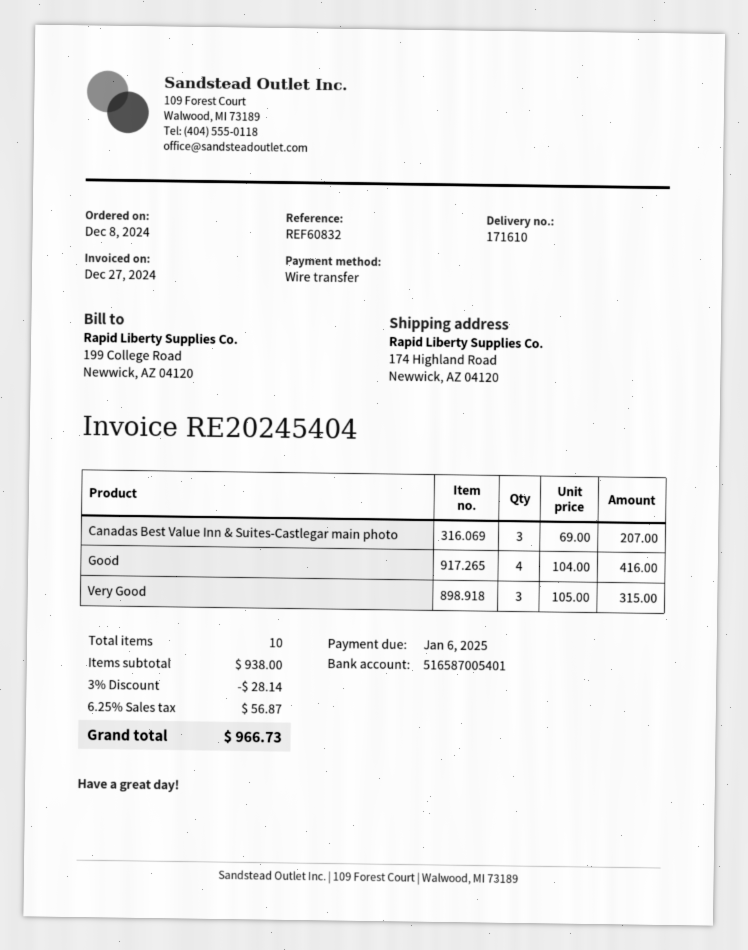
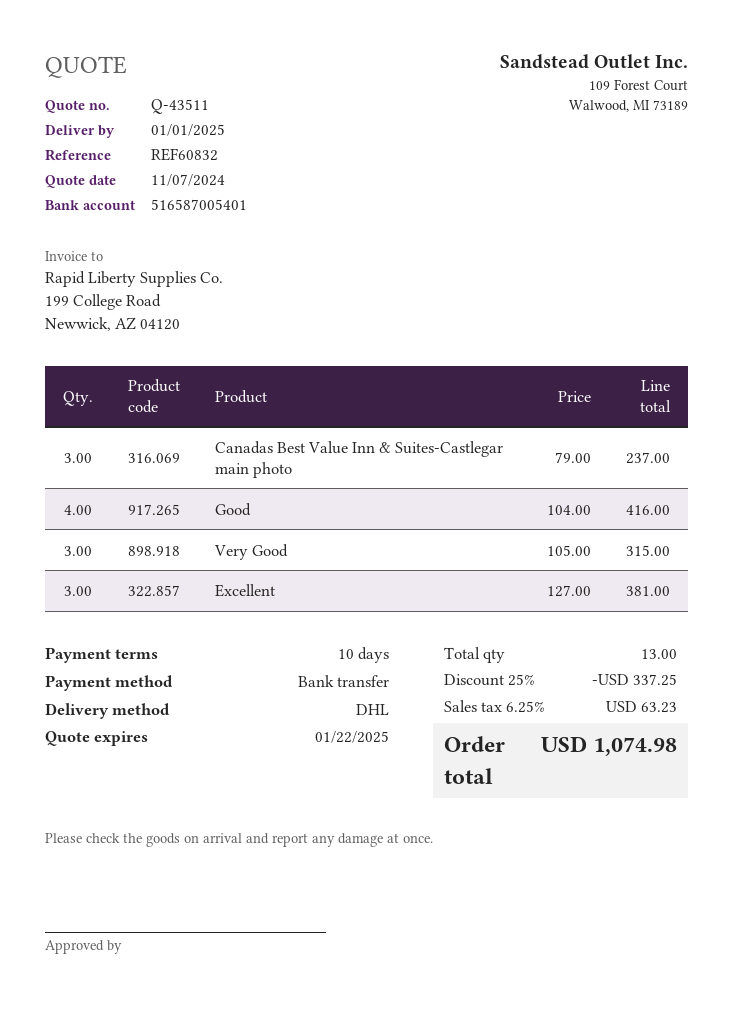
Canadas Best Value Inn & Suites-Castlegar main photo: 3 x 69.00 = 207.00 -> 3 x 79.00 = 237.00
Excellent: none -> 3 x 127.00 = 381.00
total quantity: 10 -> 13
discount: 3% = 28.14 -> 25% = 337.25
tax: 6.25% = 56.87 -> 6.25% = 63.23
total: 966.73 -> 1074.98

